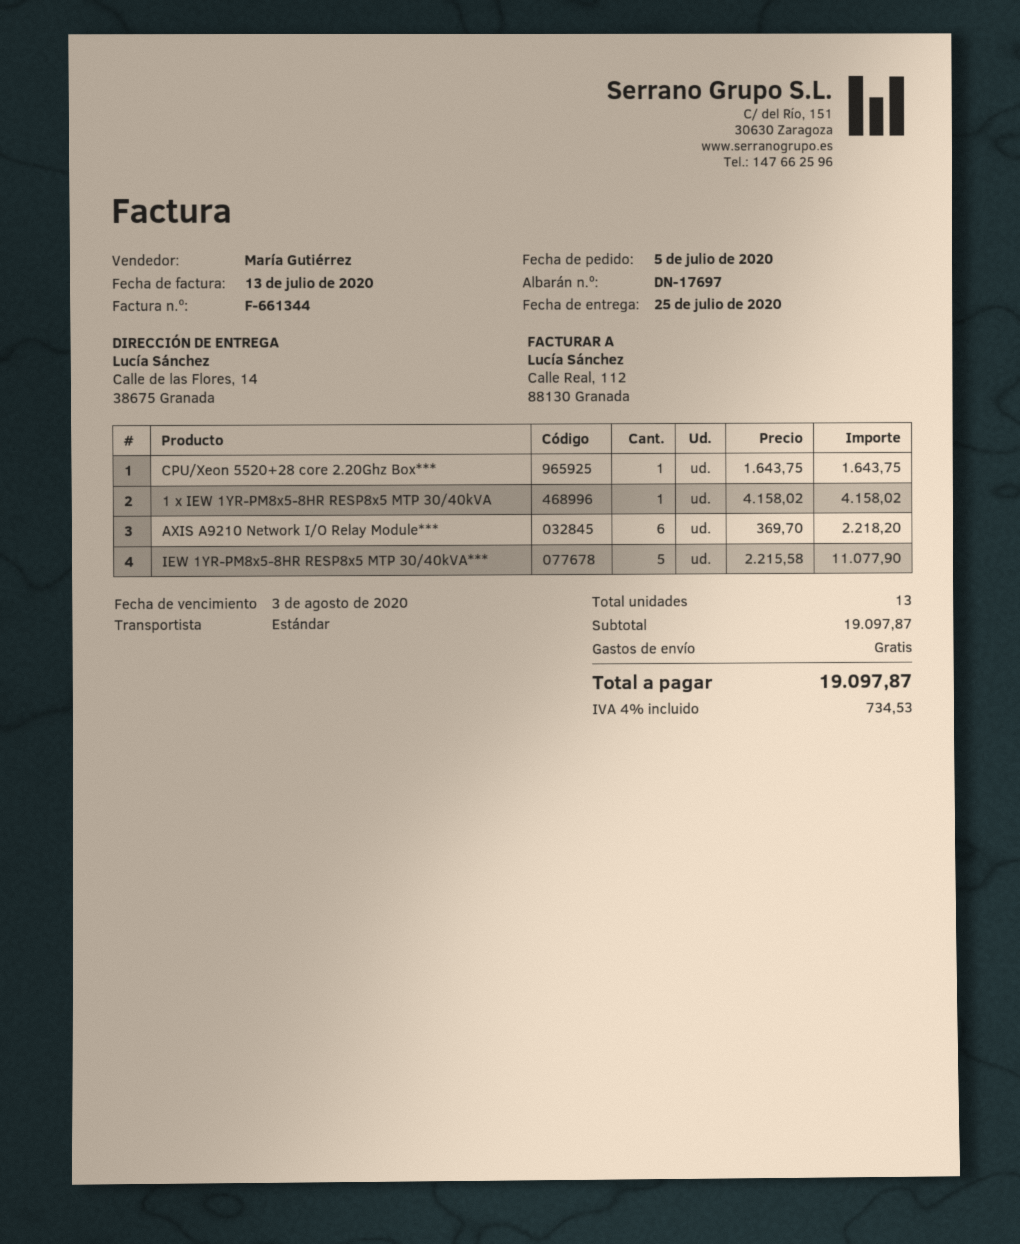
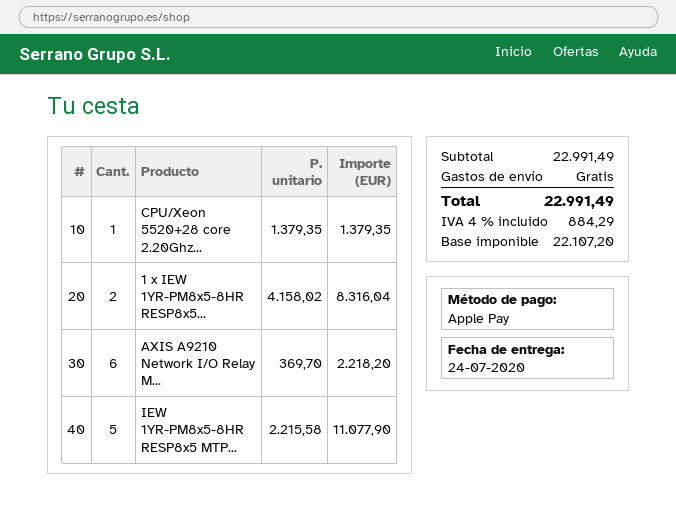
delivery date: 2020-07-25 -> 2020-07-24
CPU/Xeon 5520+28 core 2.20Ghz Box***: 1 x 1643.75 = 1643.75 -> 1 x 1379.35 = 1379.35
1 x IEW 1YR-PM8x5-8HR RESP8x5 MTP 30/40kVA: 1 x 4158.02 = 4158.02 -> 2 x 4158.02 = 8316.04
subtotal: 19097.87 -> 22991.49
tax: 4% = 734.53 -> 4% = 884.29
total: 19097.87 -> 22991.49

